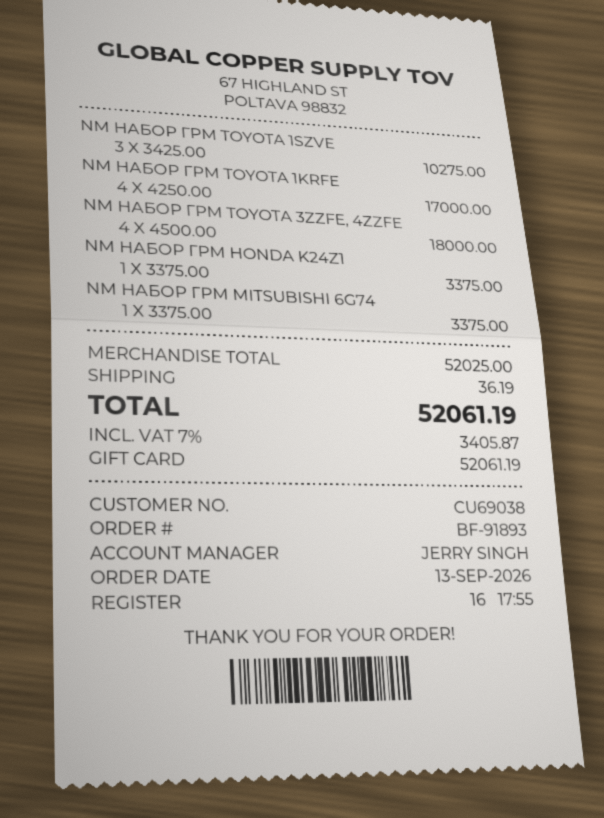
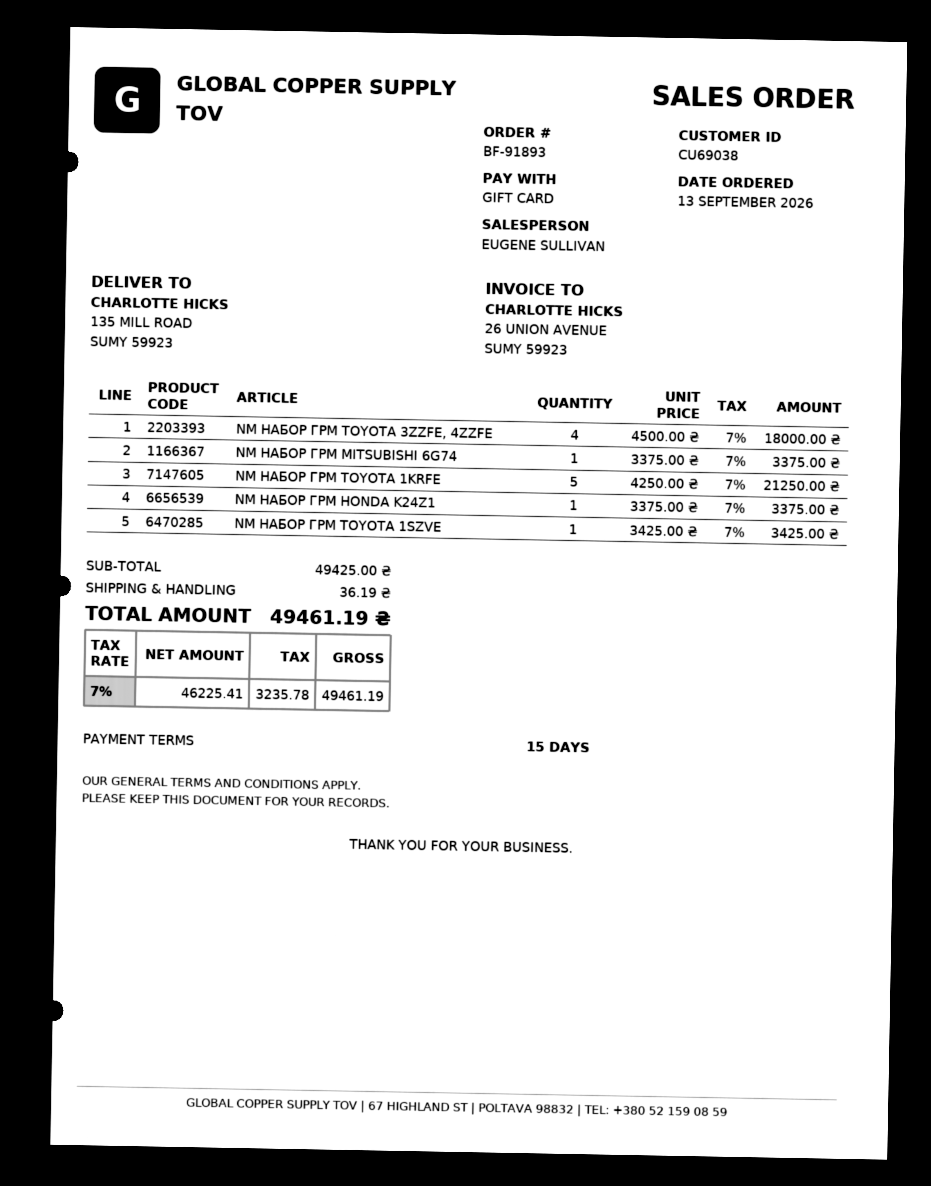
sales rep: JERRY SINGH -> EUGENE SULLIVAN
NM НАБОР ГРМ TOYOTA 1SZVE: 3 x 3425.00 = 10275.00 -> 1 x 3425.00 = 3425.00
NM НАБОР ГРМ TOYOTA 1KRFE: 4 x 4250.00 = 17000.00 -> 5 x 4250.00 = 21250.00
subtotal: 52025.00 -> 49425.00
tax: 7% = 3405.87 -> 7% = 3235.78
total: 52061.19 -> 49461.19

